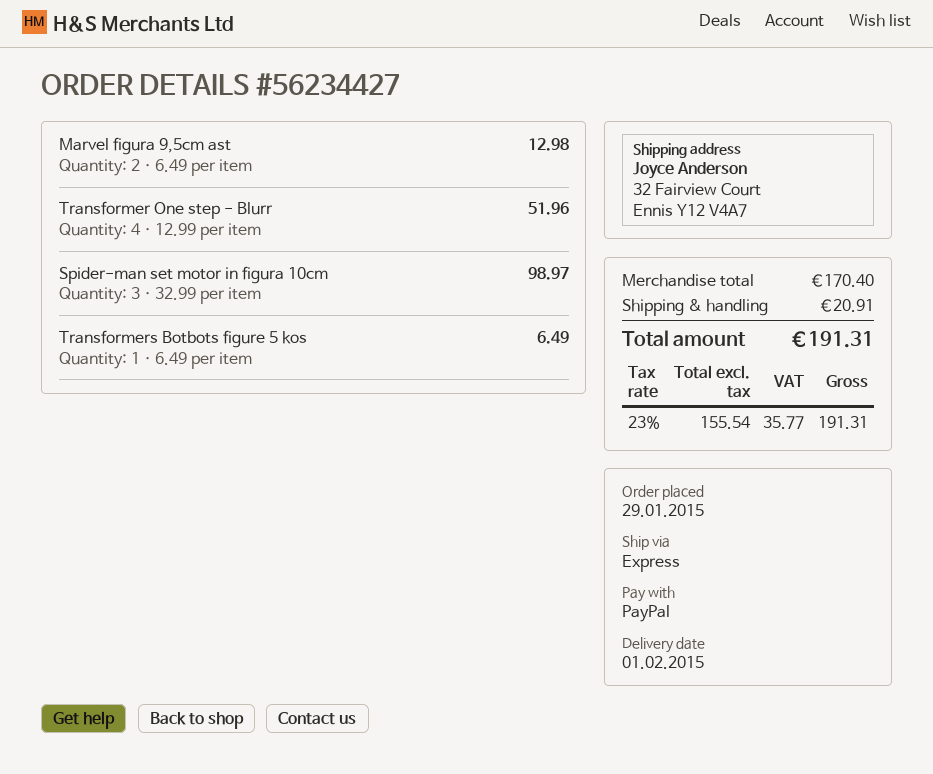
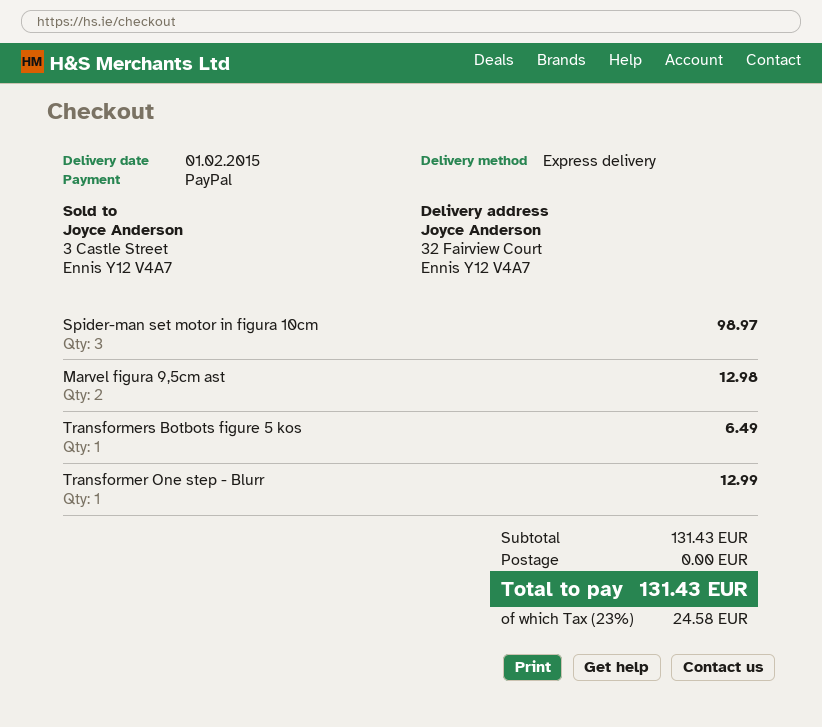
Transformer One step - Blurr: 4 for 51.96 -> 1 for 12.99
subtotal: 170.40 -> 131.43
shipping: 20.91 -> 0.00
tax: 23% = 35.77 -> 23% = 24.58
total: 191.31 -> 131.43

